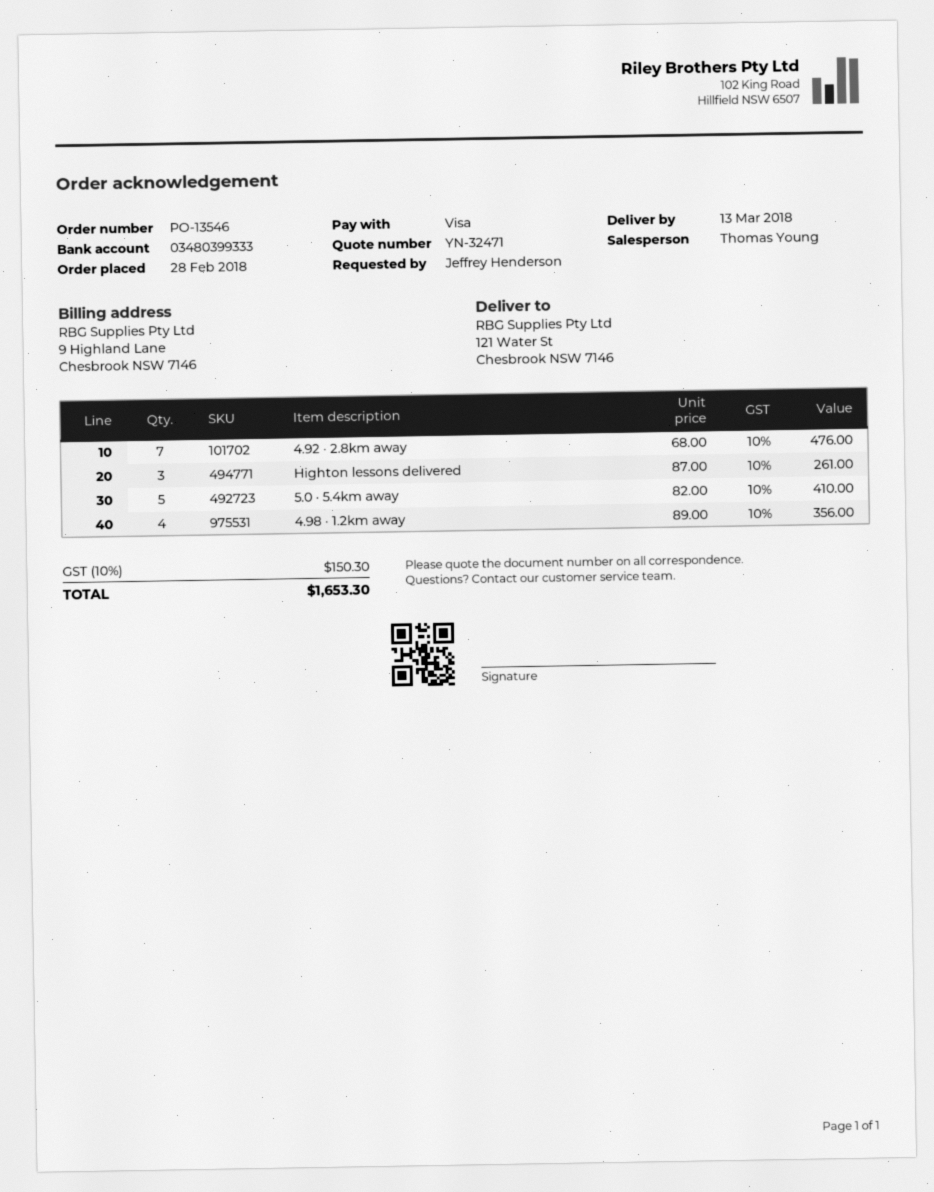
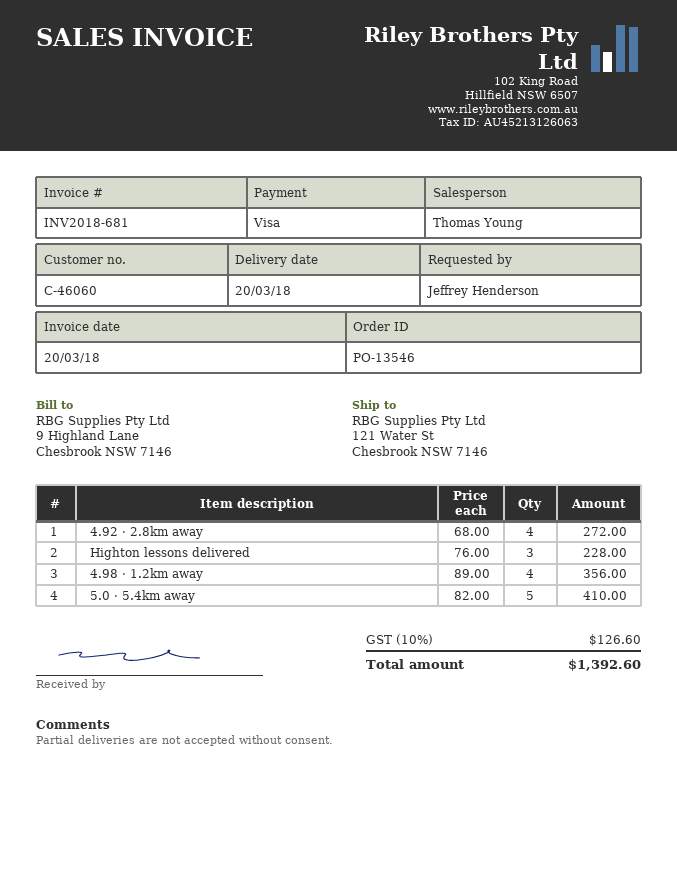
delivery date: 2018-03-13 -> 2018-03-20
4.92 · 2.8km away: 7 x 68.00 = 476.00 -> 4 x 68.00 = 272.00
Highton lessons delivered: 3 x 87.00 = 261.00 -> 3 x 76.00 = 228.00
tax: 10% = 150.30 -> 10% = 126.60
total: 1653.30 -> 1392.60

